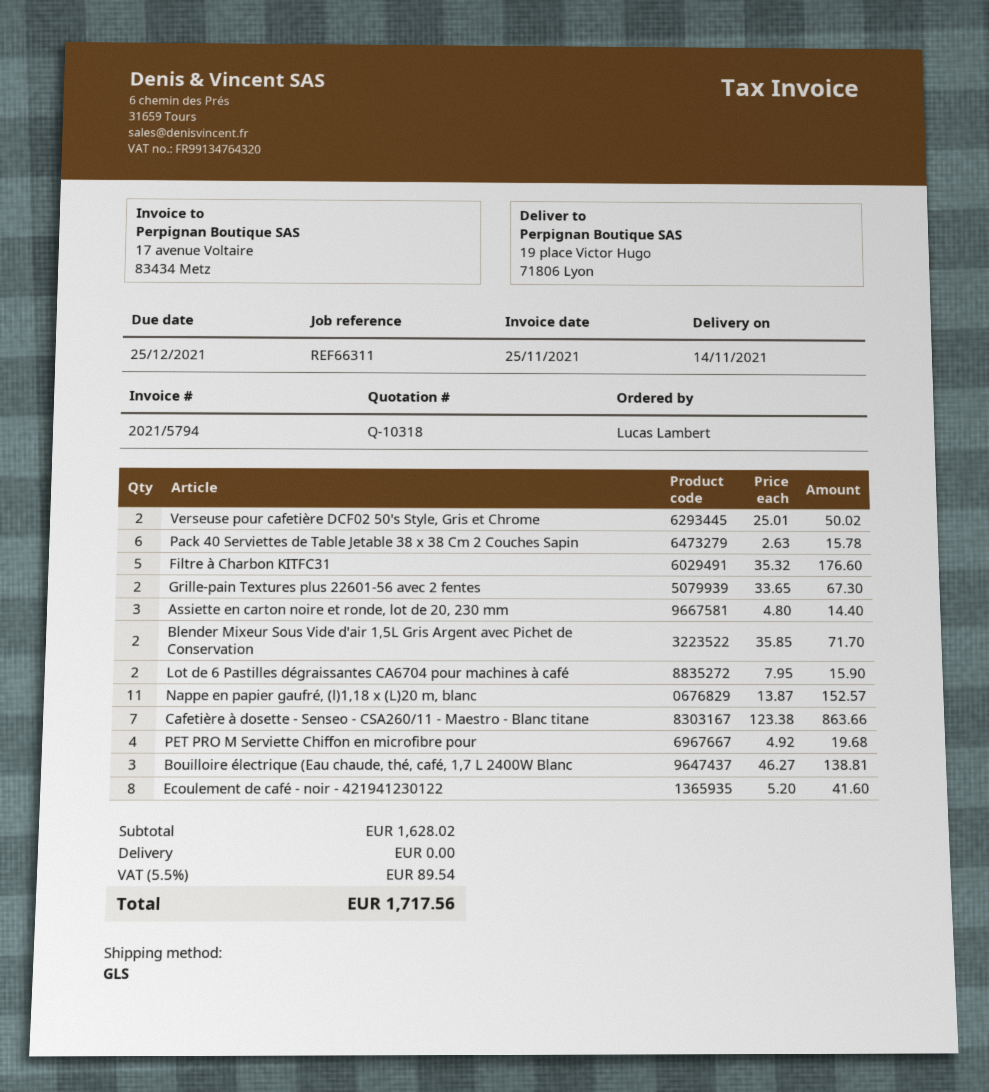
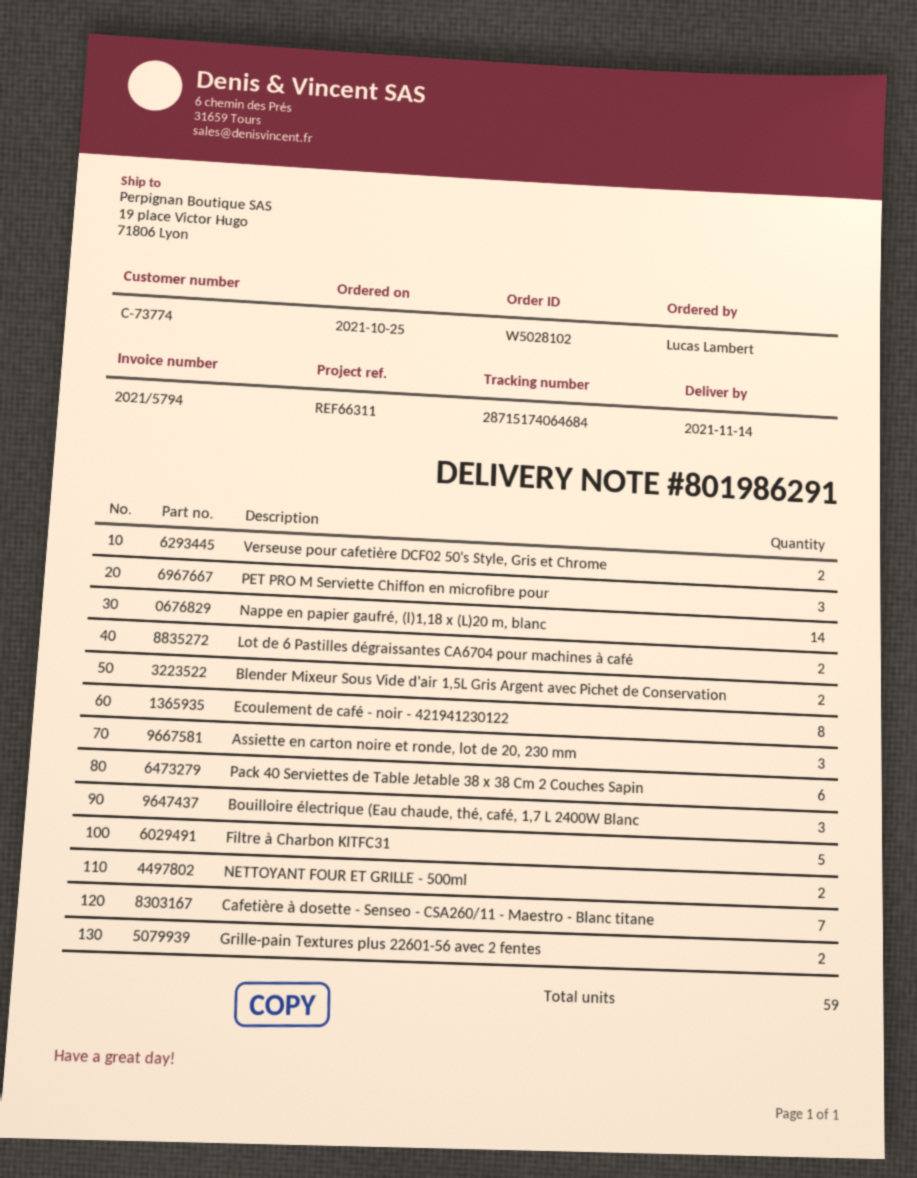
Nappe en papier gaufré, (l)1,18 x (L)20 m, blanc: 11 -> 14
PET PRO M Serviette Chiffon en microfibre pour: 4 -> 3
NETTOYANT FOUR ET GRILLE - 500ml: none -> 2

